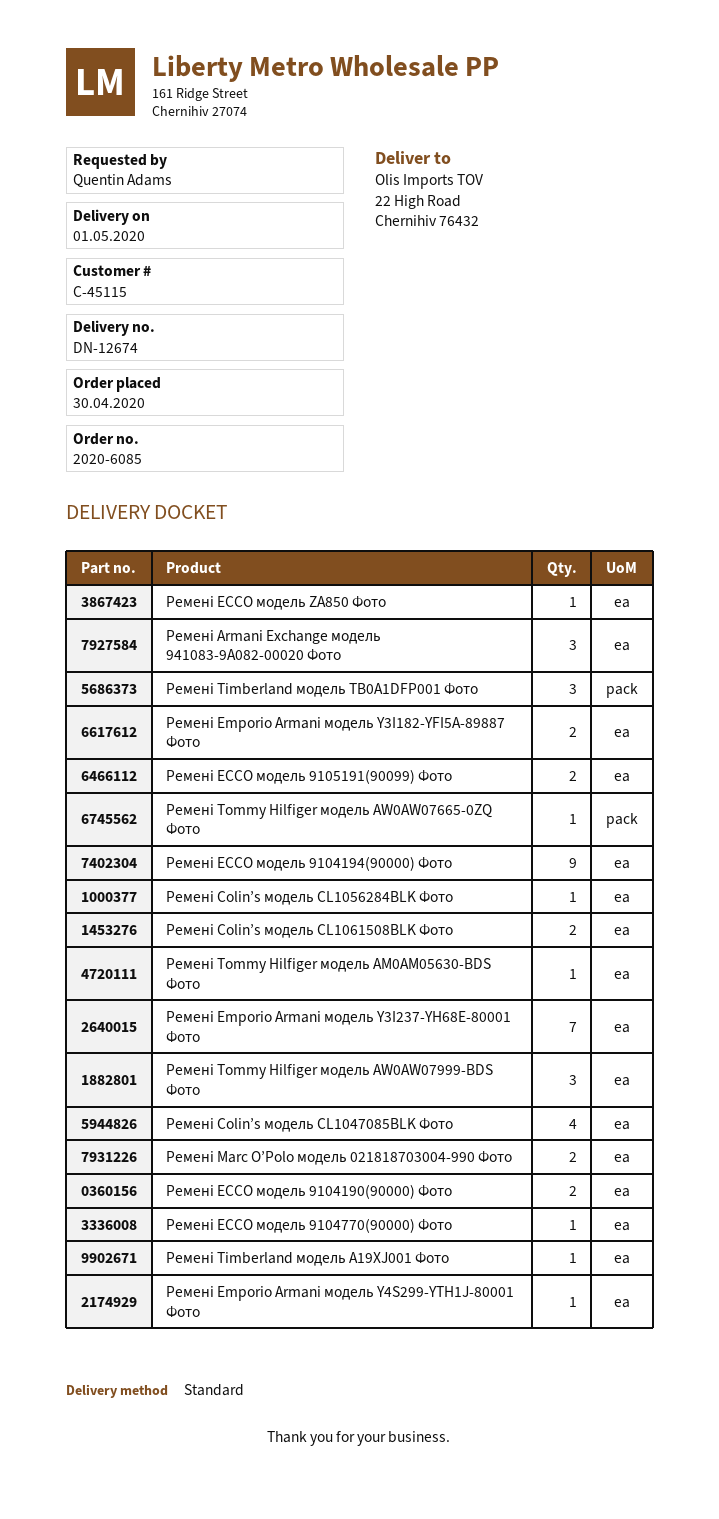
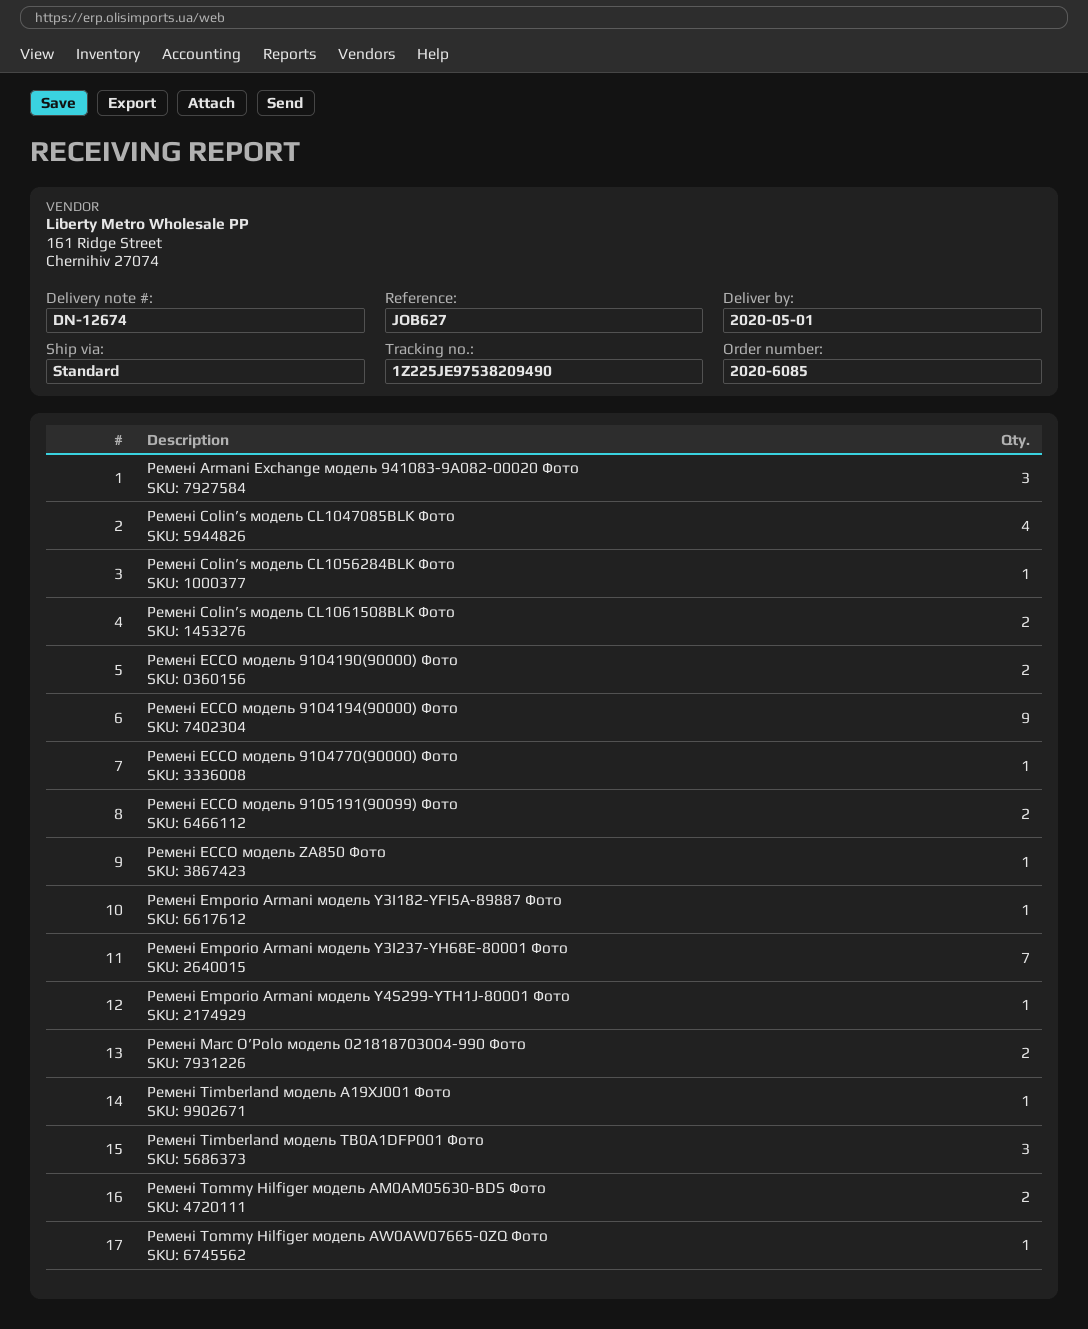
Ремені Emporio Armani модель Y3I182-YFI5A-89887 Фото: 2 -> 1
Ремені Tommy Hilfiger модель AM0AM05630-BDS Фото: 1 -> 2
Ремені Tommy Hilfiger модель AW0AW07999-BDS Фото: 3 -> none

